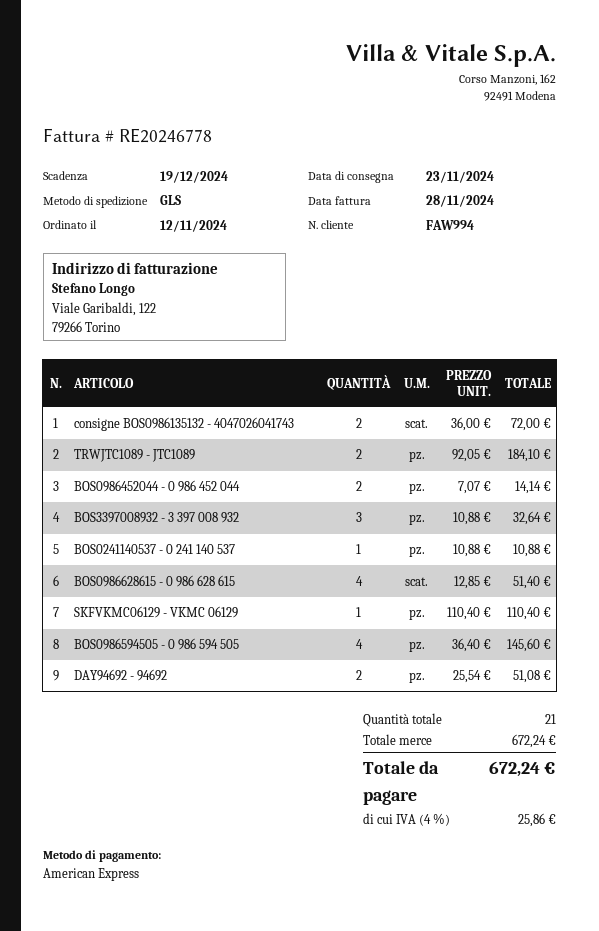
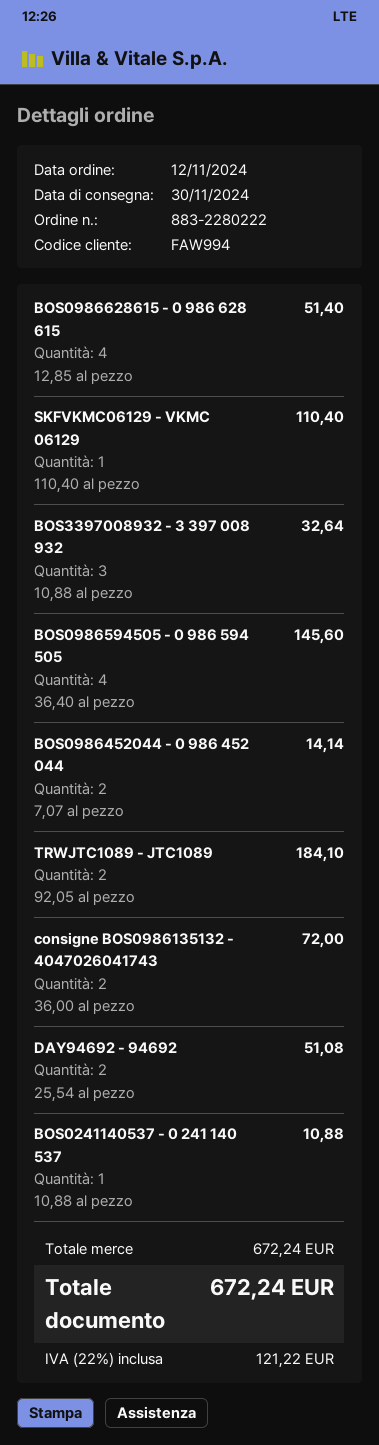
delivery date: 2024-11-23 -> 2024-11-30
tax: 4% = 25.86 -> 22% = 121.22

